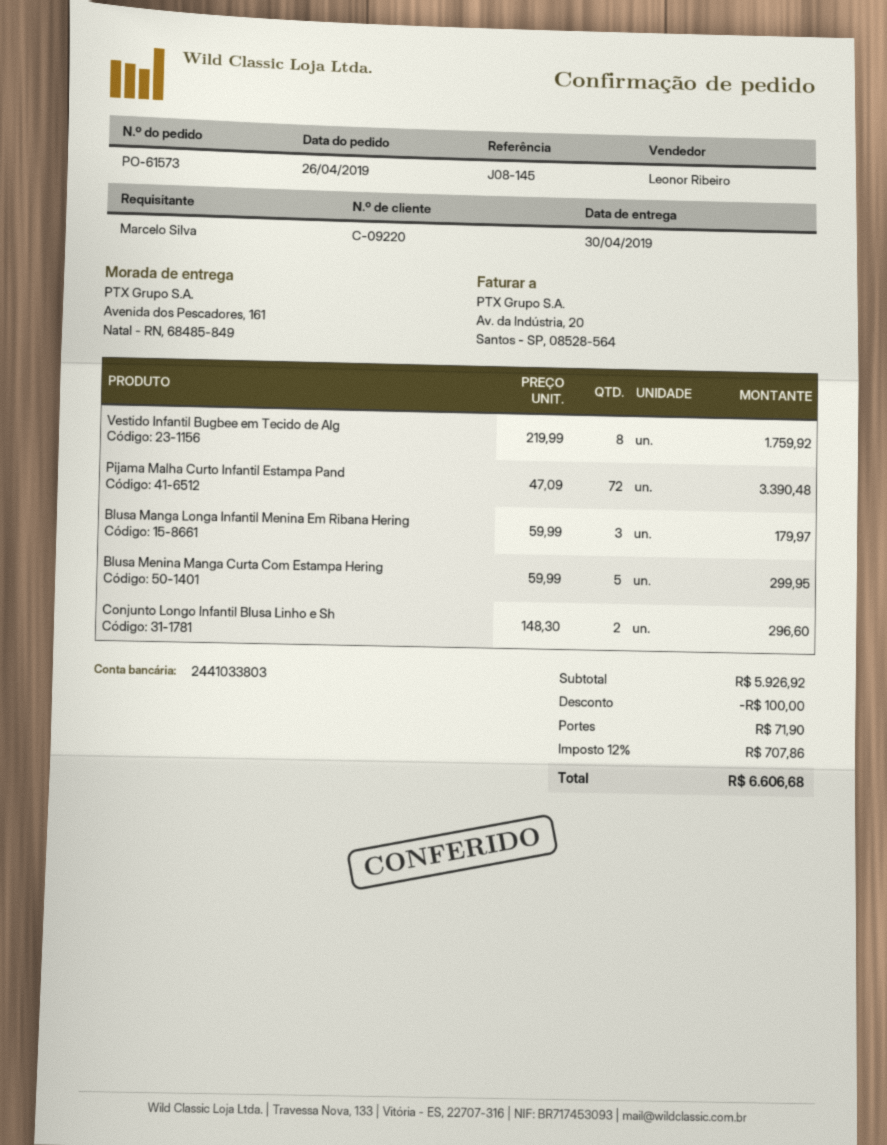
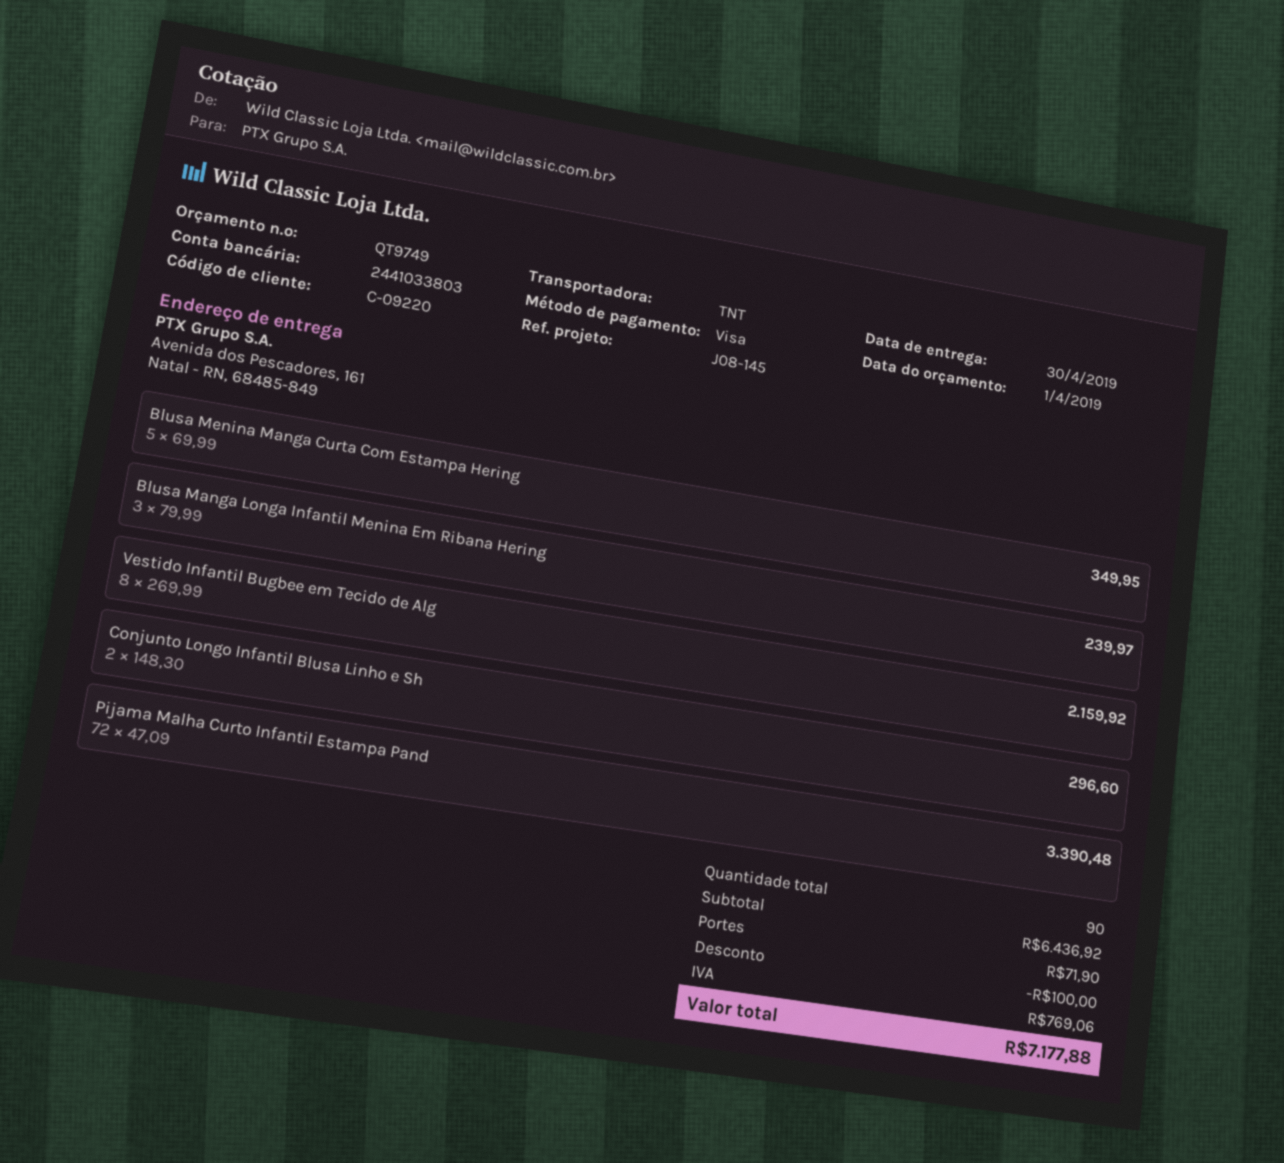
Vestido Infantil Bugbee em Tecido de Alg: 8 x 219.99 = 1759.92 -> 8 x 269.99 = 2159.92
Blusa Manga Longa Infantil Menina Em Ribana Hering: 3 x 59.99 = 179.97 -> 3 x 79.99 = 239.97
Blusa Menina Manga Curta Com Estampa Hering: 5 x 59.99 = 299.95 -> 5 x 69.99 = 349.95
subtotal: 5926.92 -> 6436.92
tax: 707.86 -> 769.06
total: 6606.68 -> 7177.88

